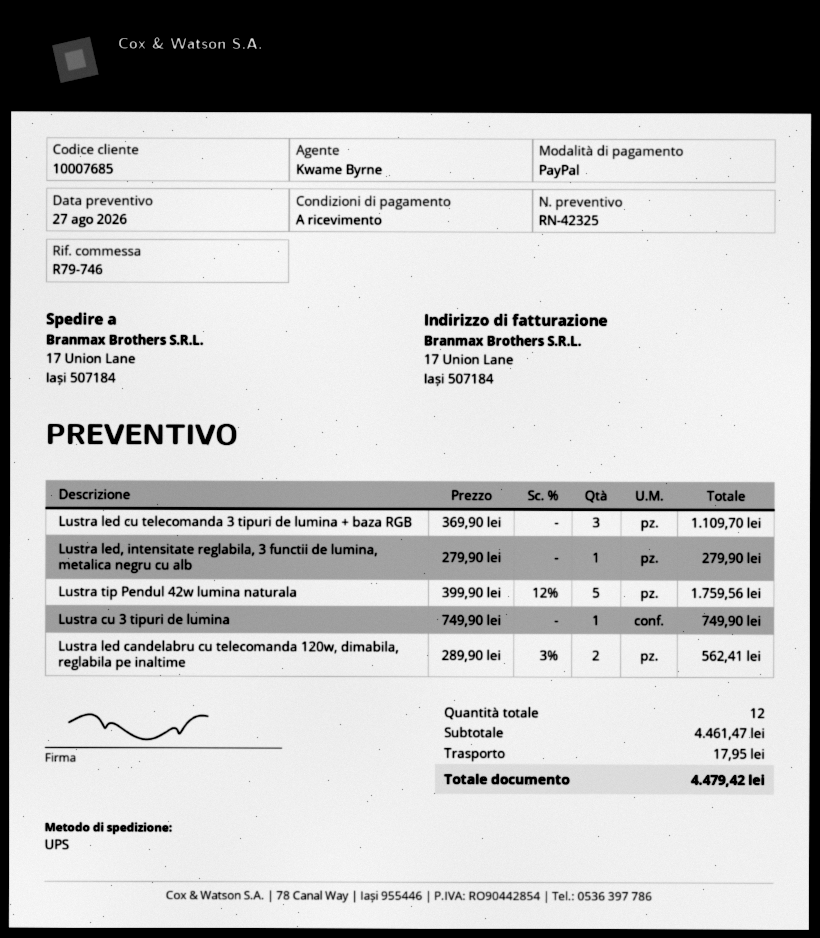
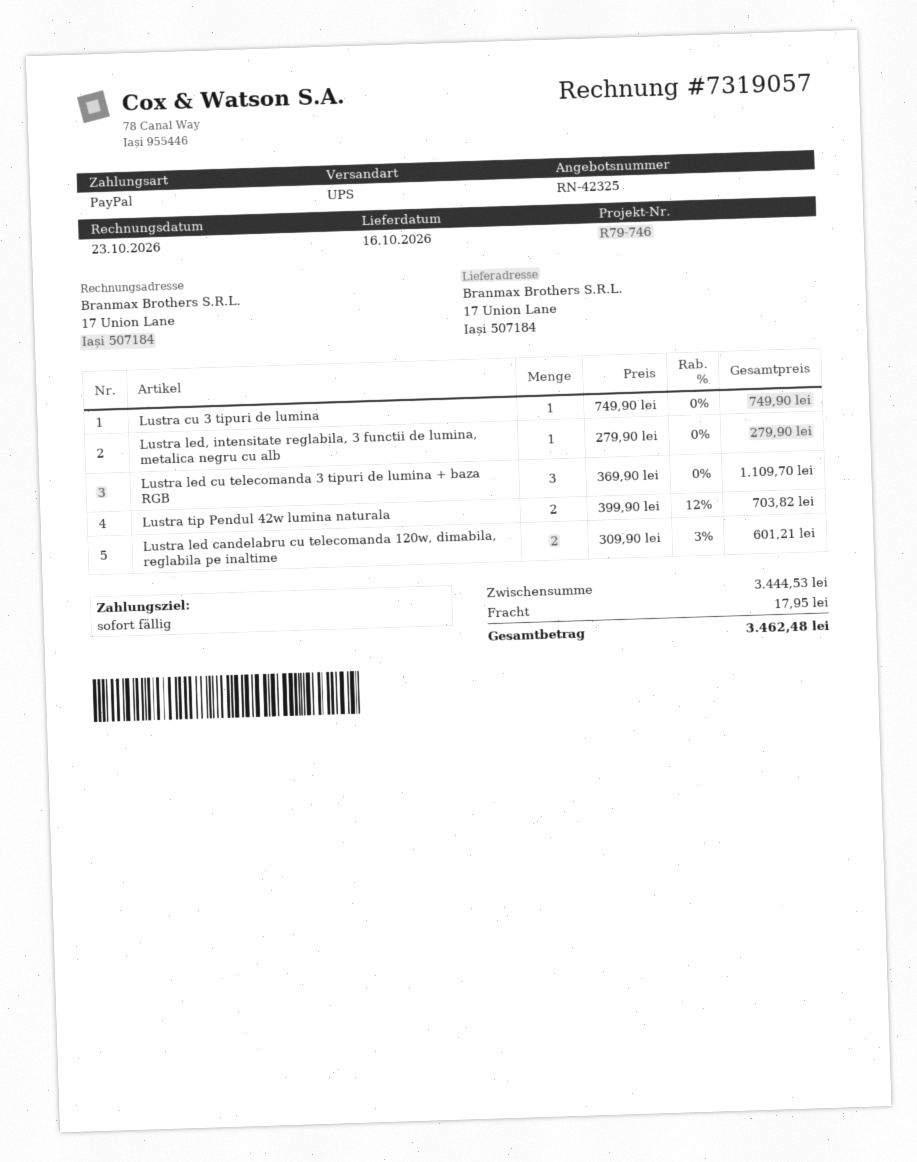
Lustra tip Pendul 42w lumina naturala: 5 x 399.90 - 12% = 1759.56 -> 2 x 399.90 - 12% = 703.82
Lustra led candelabru cu telecomanda 120w, dimabila, reglabila pe inaltime: 2 x 289.90 - 3% = 562.41 -> 2 x 309.90 - 3% = 601.21
subtotal: 4461.47 -> 3444.53
total: 4479.42 -> 3462.48

